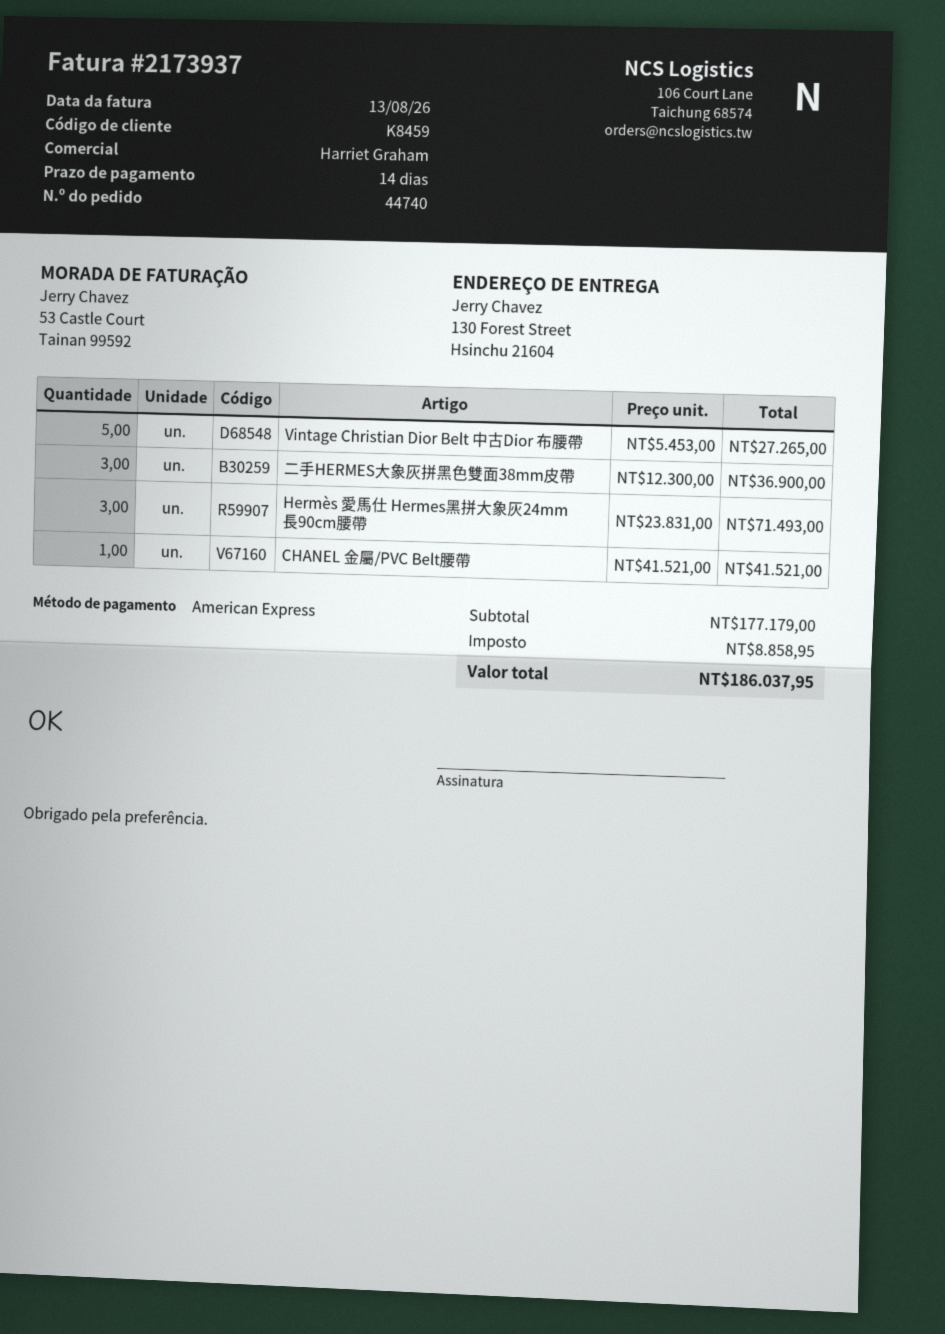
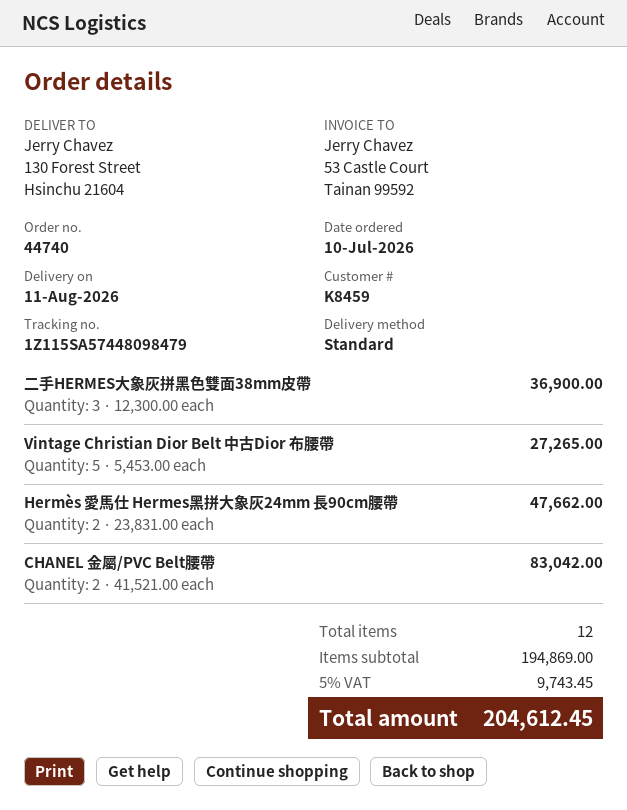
Hermès 愛馬仕 Hermes黑拼大象灰24mm 長90cm腰帶: 3 x 23831.00 = 71493.00 -> 2 x 23831.00 = 47662.00
CHANEL 金屬/PVC Belt腰帶: 1 x 41521.00 = 41521.00 -> 2 x 41521.00 = 83042.00
subtotal: 177179.00 -> 194869.00
tax: 8858.95 -> 9743.45
total: 186037.95 -> 204612.45

